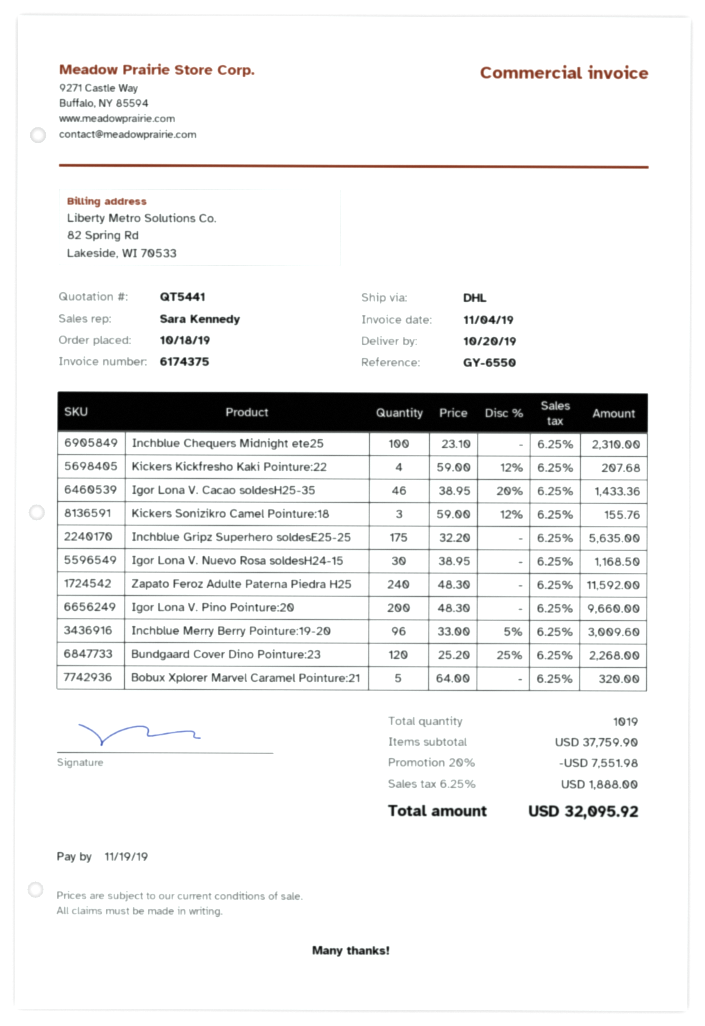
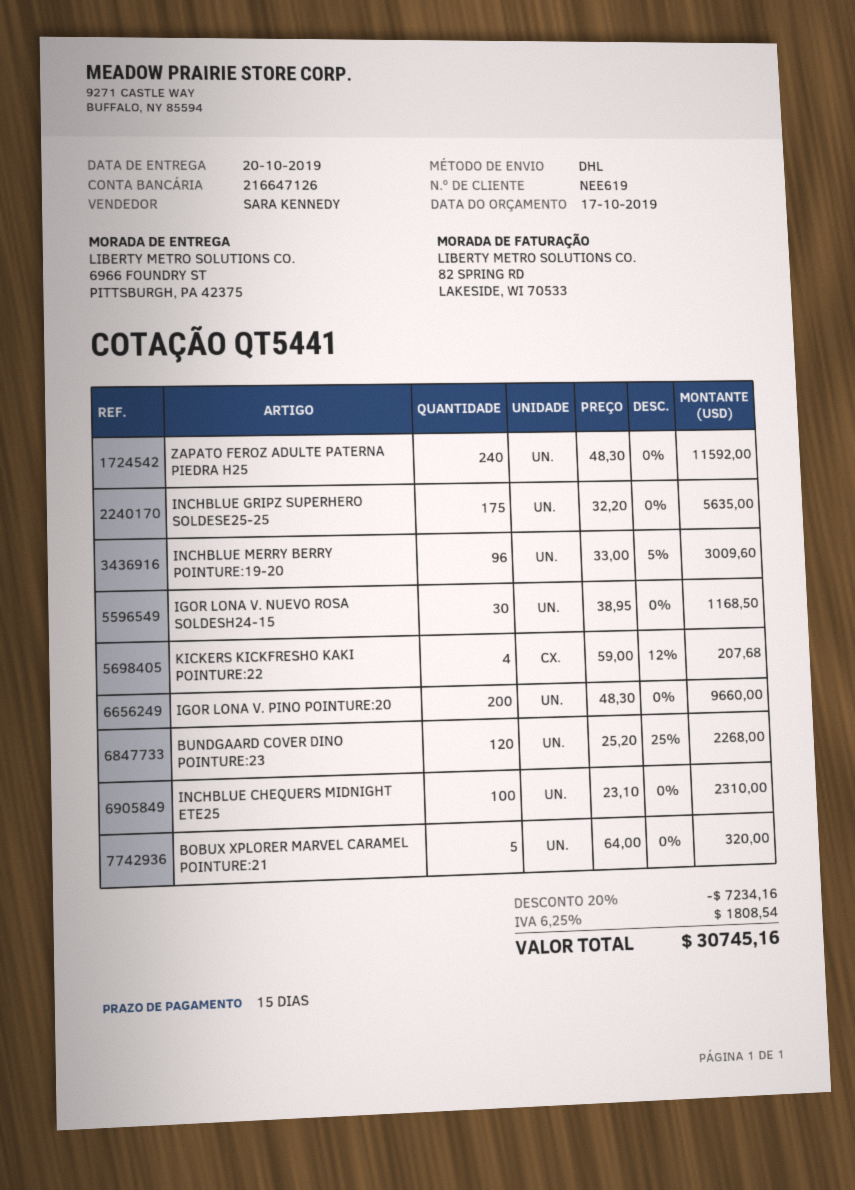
Igor Lona V. Cacao soldesH25-35: 46 x 38.95 - 20% = 1433.36 -> none
Kickers Sonizikro Camel Pointure:18: 3 x 59.00 - 12% = 155.76 -> none
discount: 20% = 7551.98 -> 20% = 7234.16
tax: 6.25% = 1888.00 -> 6.25% = 1808.54
total: 32095.92 -> 30745.16

